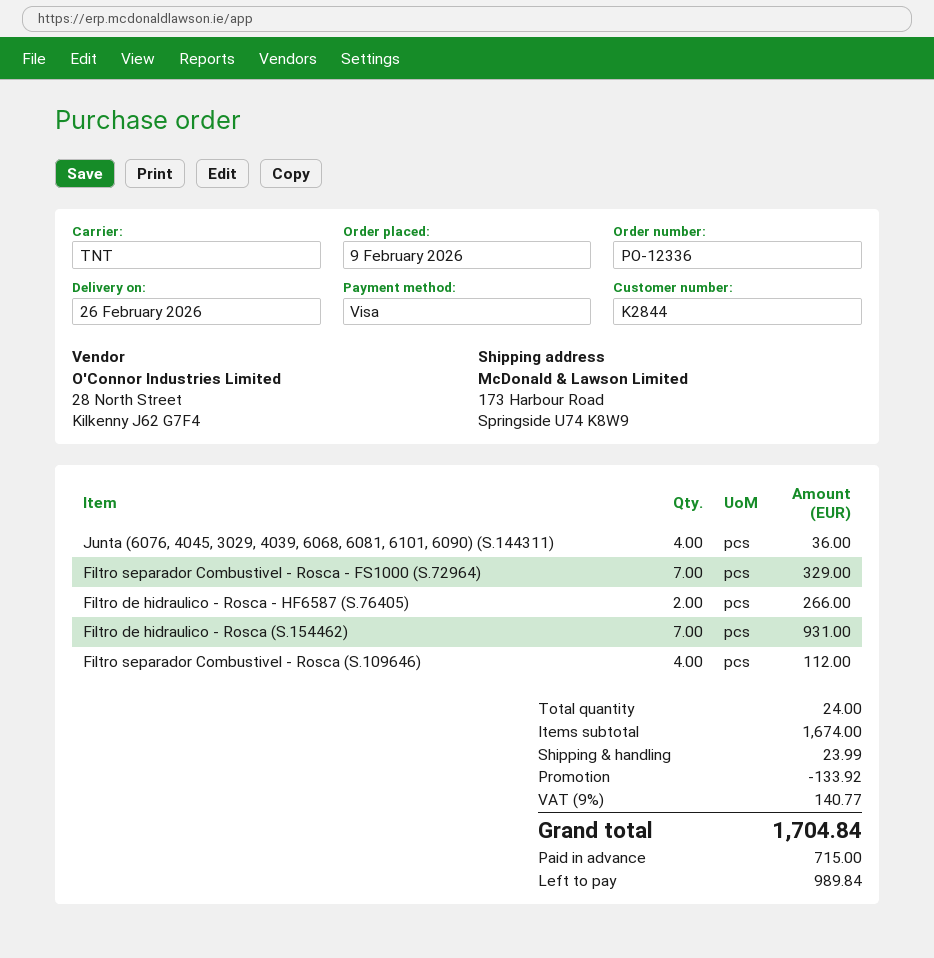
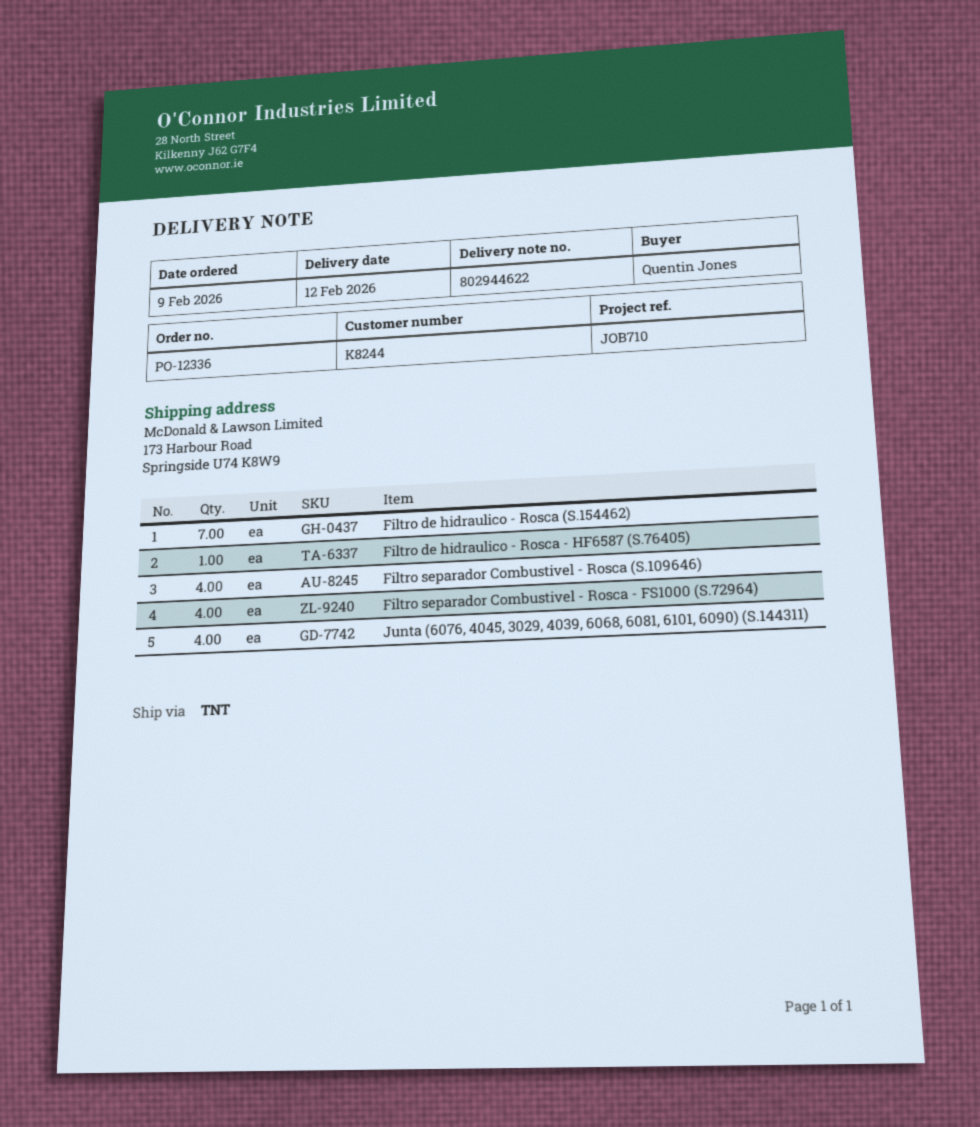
delivery date: 2026-02-26 -> 2026-02-12
customer number: K2844 -> K8244
Filtro separador Combustivel - Rosca - FS1000 (S.72964): 7 -> 4
Filtro de hidraulico - Rosca - HF6587 (S.76405): 2 -> 1

